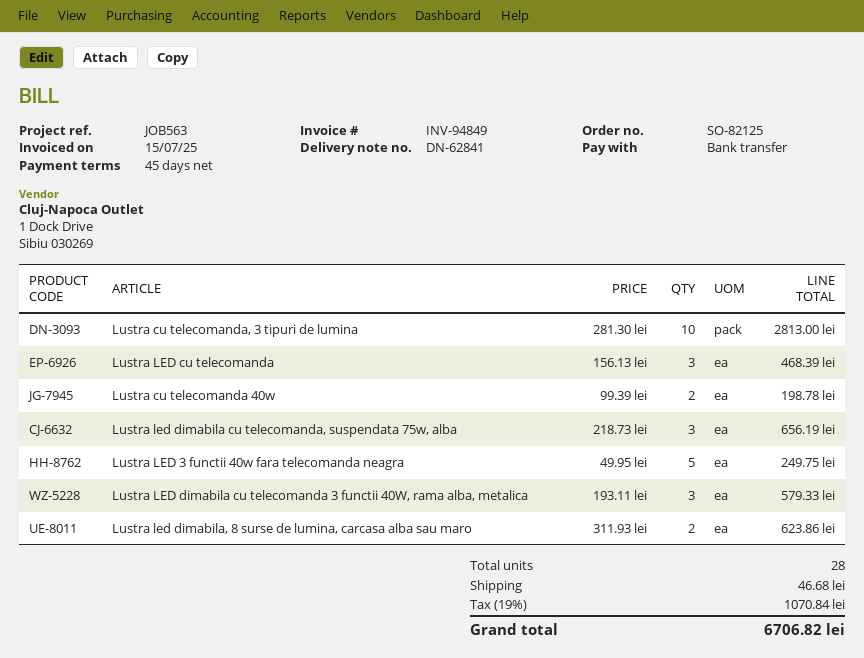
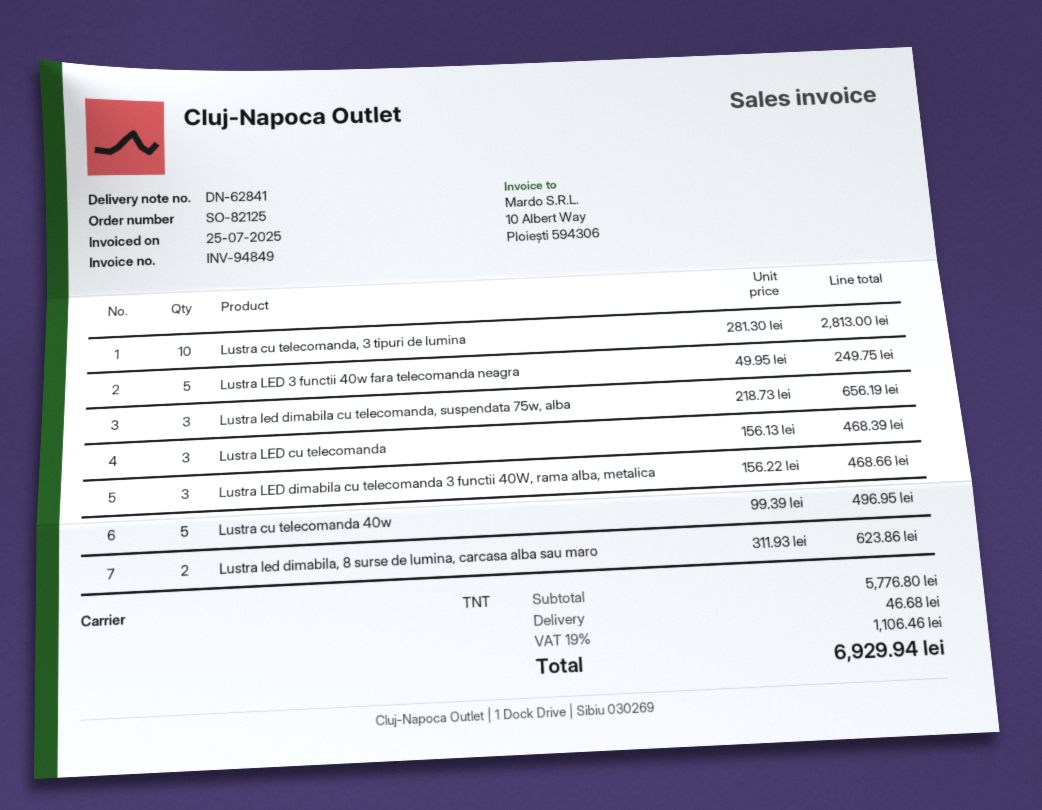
invoice date: 2025-07-15 -> 2025-07-25
Lustra cu telecomanda 40w: 2 x 99.39 = 198.78 -> 5 x 99.39 = 496.95
Lustra LED dimabila cu telecomanda 3 functii 40W, rama alba, metalica: 3 x 193.11 = 579.33 -> 3 x 156.22 = 468.66
tax: 19% = 1070.84 -> 19% = 1106.46
total: 6706.82 -> 6929.94

